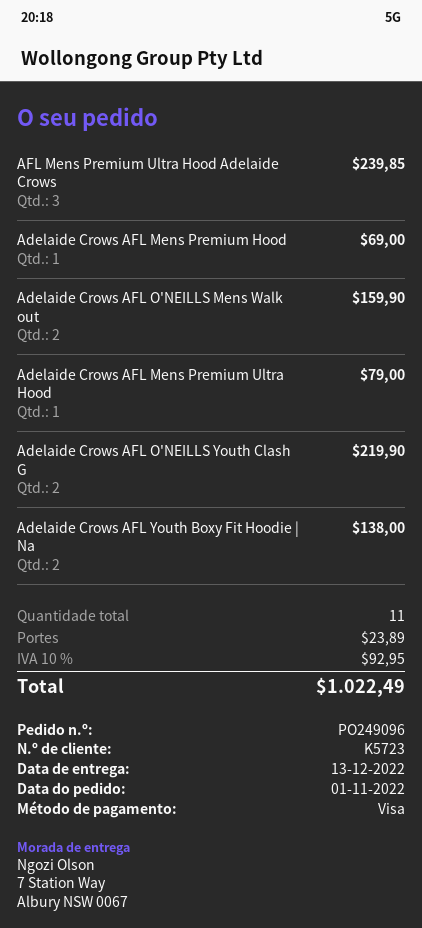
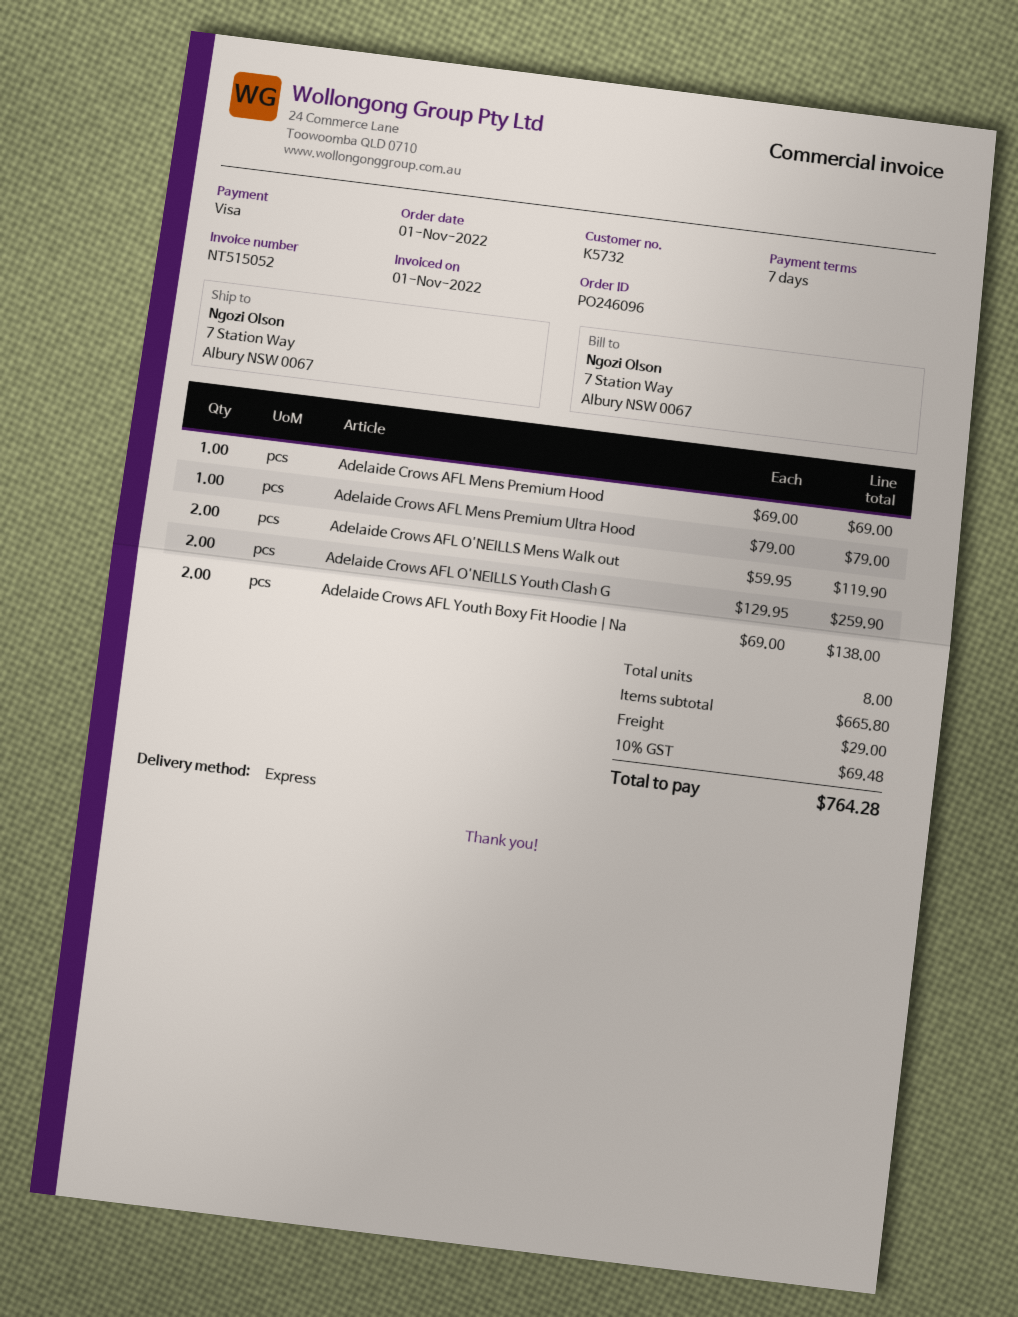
order number: PO249096 -> PO246096
customer number: K5723 -> K5732
AFL Mens Premium Ultra Hood Adelaide Crows: 3 for 239.85 -> none
Adelaide Crows AFL O'NEILLS Mens Walk out: 2 for 159.90 -> 2 for 119.90
Adelaide Crows AFL O'NEILLS Youth Clash G: 2 for 219.90 -> 2 for 259.90
total quantity: 11 -> 8
shipping: 23.89 -> 29.00
tax: 10% = 92.95 -> 10% = 69.48
total: 1022.49 -> 764.28

